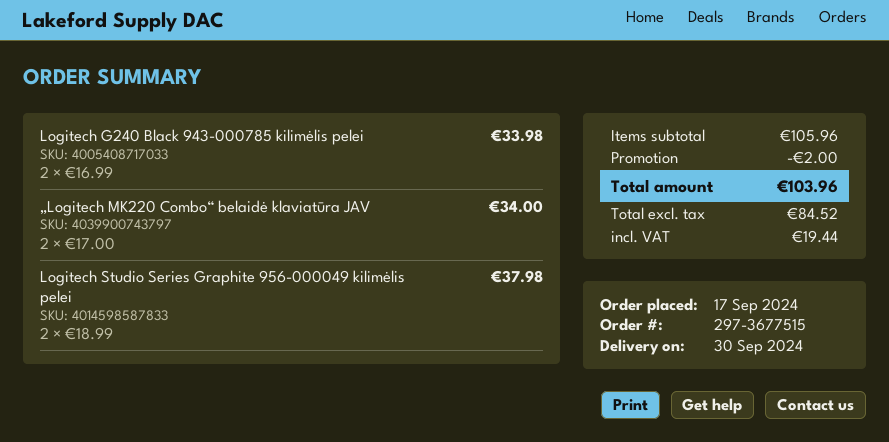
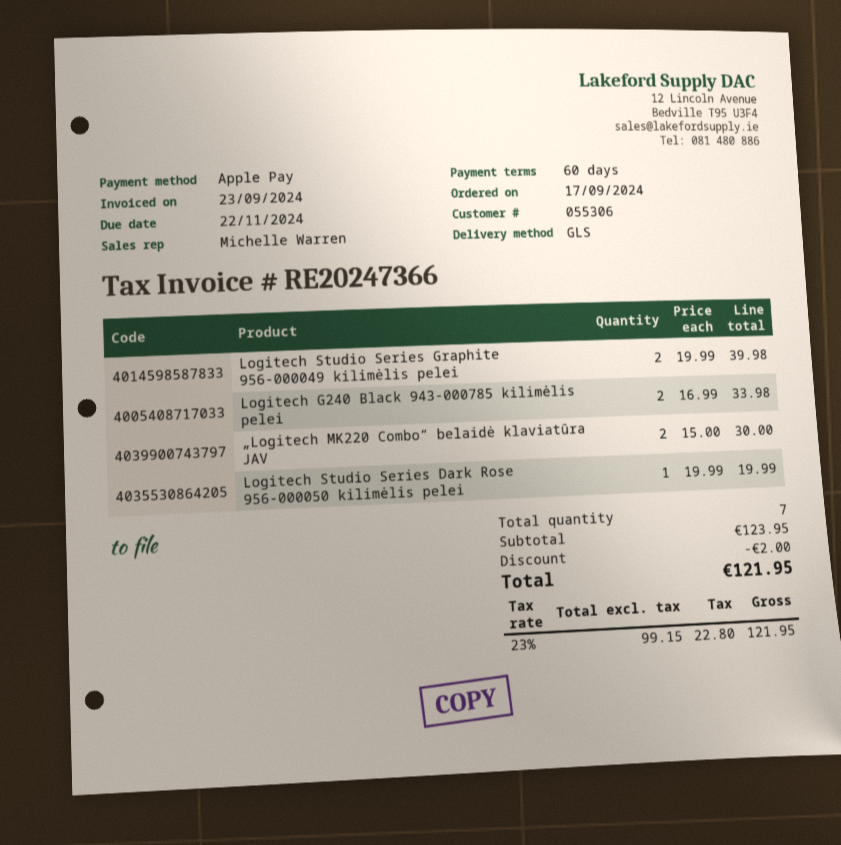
„Logitech MK220 Combo“ belaidė klaviatūra JAV: 2 x 17.00 = 34.00 -> 2 x 15.00 = 30.00
Logitech Studio Series Graphite 956-000049 kilimėlis pelei: 2 x 18.99 = 37.98 -> 2 x 19.99 = 39.98
Logitech Studio Series Dark Rose 956-000050 kilimėlis pelei: none -> 1 x 19.99 = 19.99
subtotal: 105.96 -> 123.95
net: 84.52 -> 99.15
tax: 19.44 -> 22.80
total: 103.96 -> 121.95

